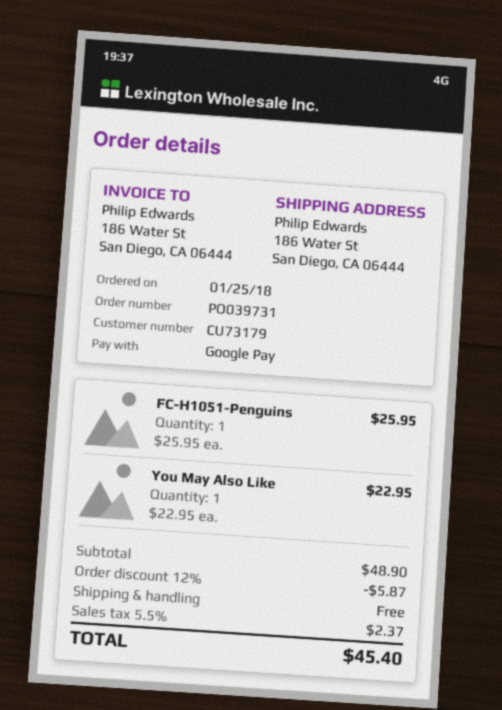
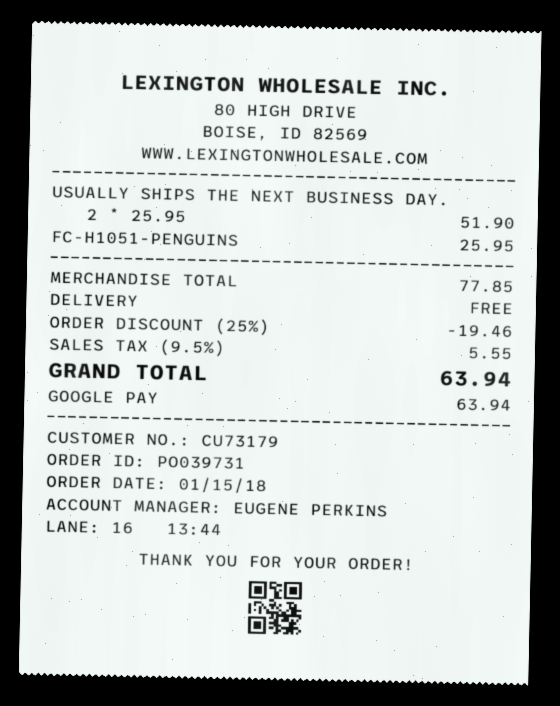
order date: 2018-01-25 -> 2018-01-15
You May Also Like: 1 x 22.95 = 22.95 -> none
USUALLY SHIPS THE NEXT BUSINESS DAY.: none -> 2 x 25.95 = 51.90
subtotal: 48.90 -> 77.85
discount: 12% = 5.87 -> 25% = 19.46
tax: 5.5% = 2.37 -> 9.5% = 5.55
total: 45.40 -> 63.94

